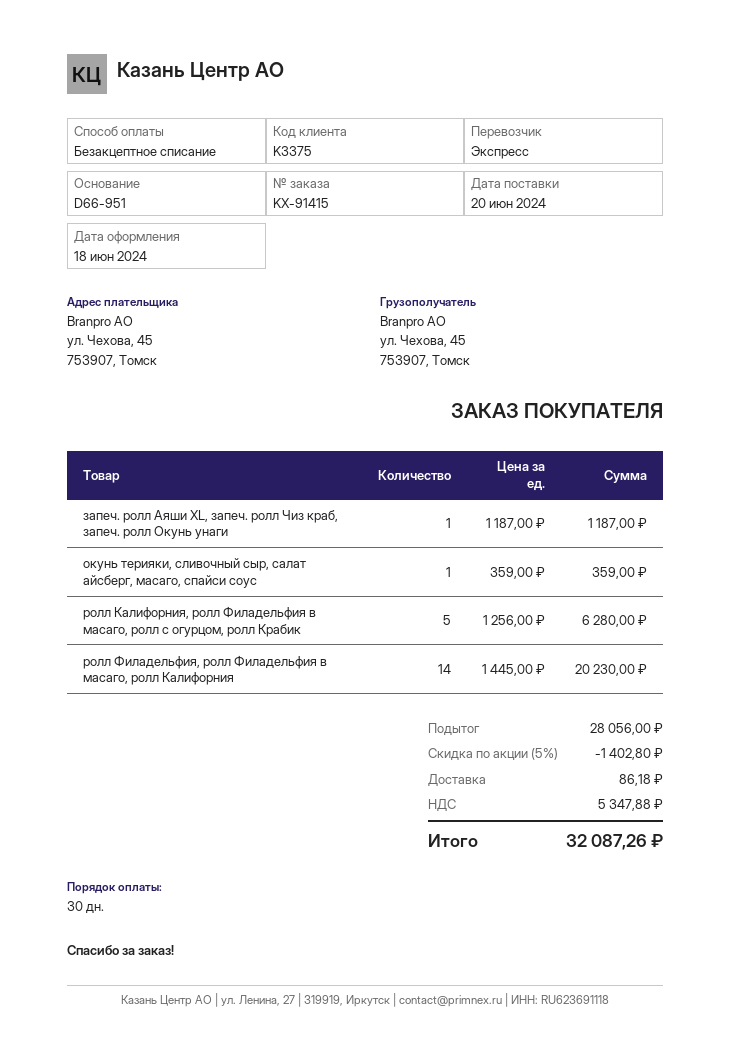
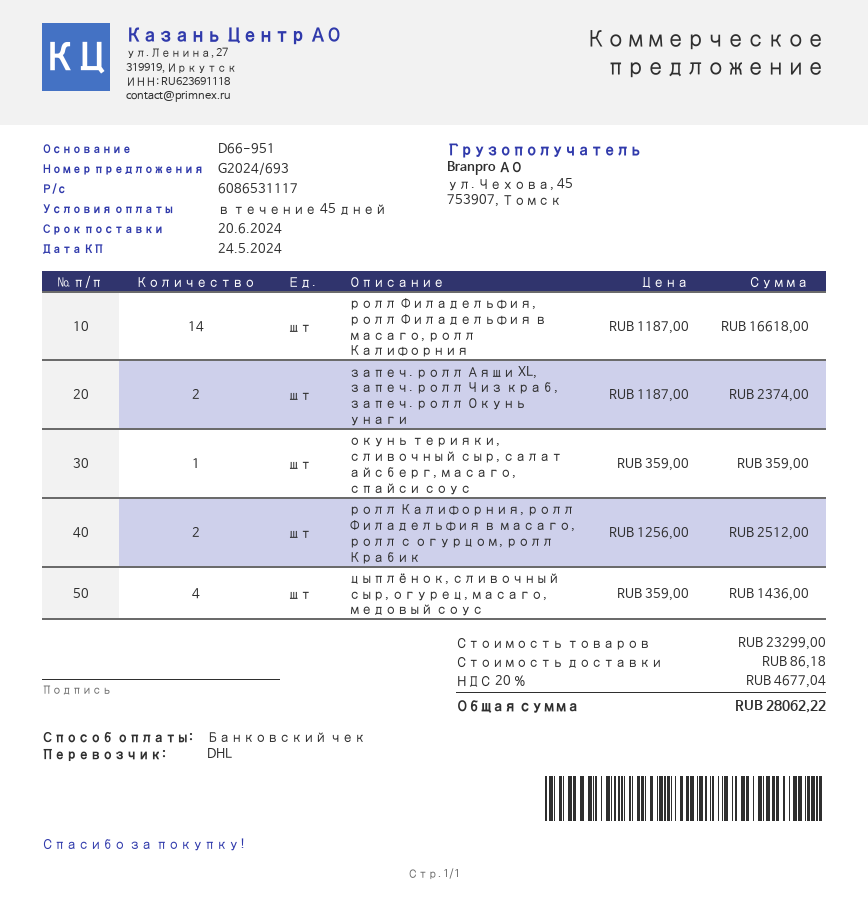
payment terms: 30 days -> 45 days
payment method: direct debit -> cheque
shipping method: express -> DHL
запеч. ролл Аяши XL, запеч. ролл Чиз краб, запеч. ролл Окунь унаги: 1 x 1187.00 = 1187.00 -> 2 x 1187.00 = 2374.00
ролл Калифорния, ролл Филадельфия в масаго, ролл с огурцом, ролл Крабик: 5 x 1256.00 = 6280.00 -> 2 x 1256.00 = 2512.00
ролл Филадельфия, ролл Филадельфия в масаго, ролл Калифорния: 14 x 1445.00 = 20230.00 -> 14 x 1187.00 = 16618.00
цыплёнок, сливочный сыр, огурец, масаго, медовый соус: none -> 4 x 359.00 = 1436.00
subtotal: 28056.00 -> 23299.00
discount: 5% = 1402.80 -> none
tax: 5347.88 -> 4677.04
total: 32087.26 -> 28062.22

